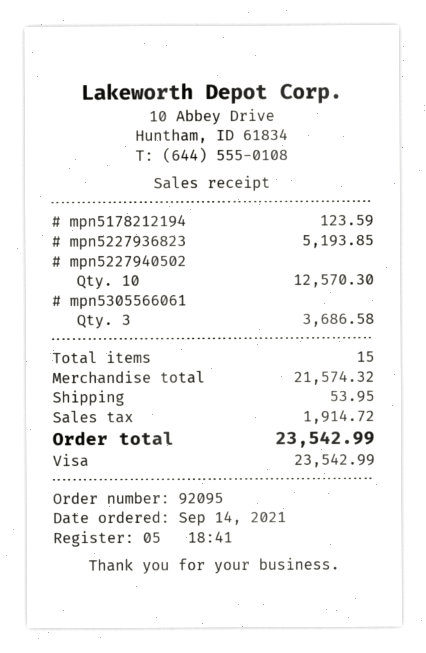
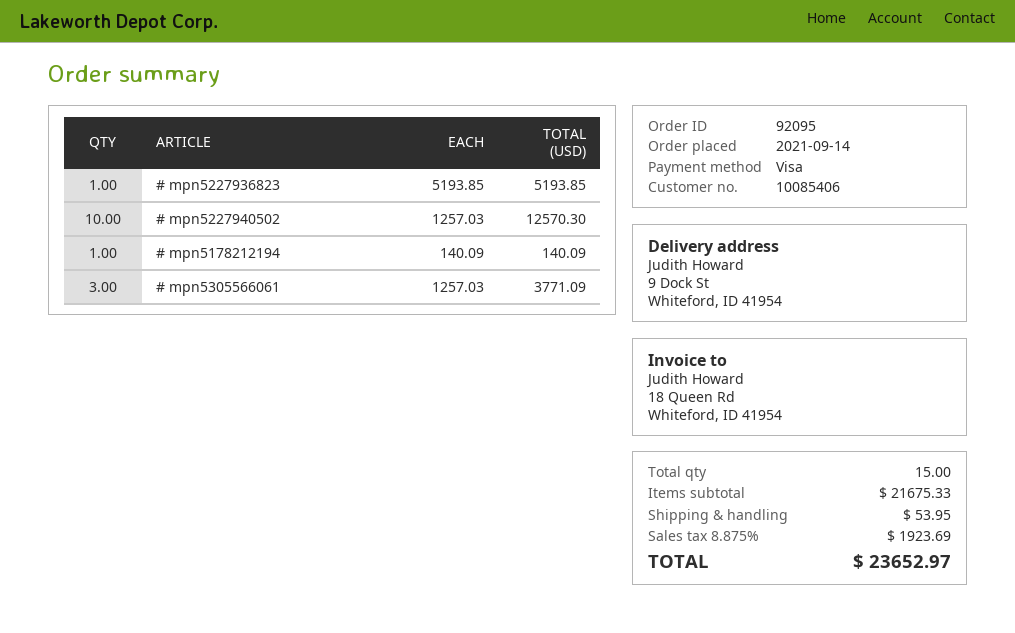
# mpn5178212194: 1 for 123.59 -> 1 for 140.09
# mpn5305566061: 3 for 3686.58 -> 3 for 3771.09
subtotal: 21574.32 -> 21675.33
tax: 1914.72 -> 1923.69
total: 23542.99 -> 23652.97

